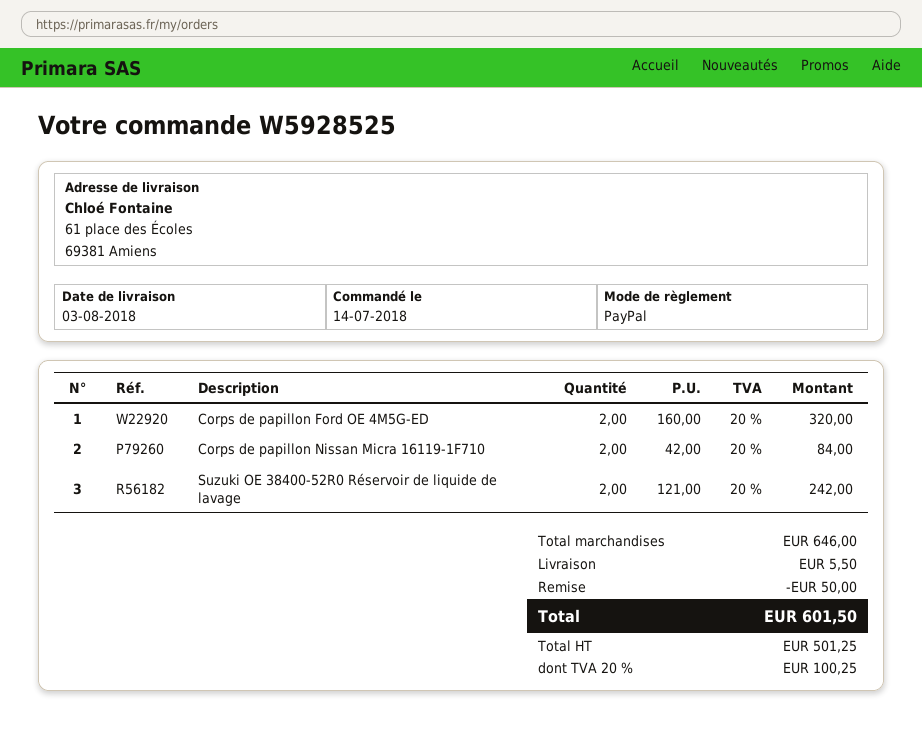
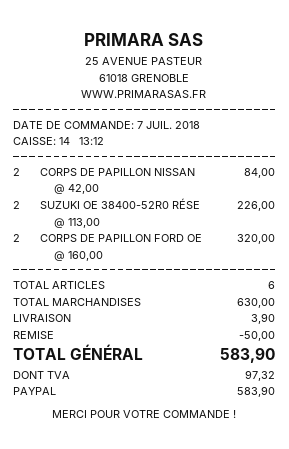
order date: 2018-07-14 -> 2018-07-07
Suzuki OE 38400-52R0 Réservoir de liquide de lavage: 2 x 121.00 = 242.00 -> 2 x 113.00 = 226.00
subtotal: 646.00 -> 630.00
shipping: 5.50 -> 3.90
tax: 100.25 -> 97.32
total: 601.50 -> 583.90

